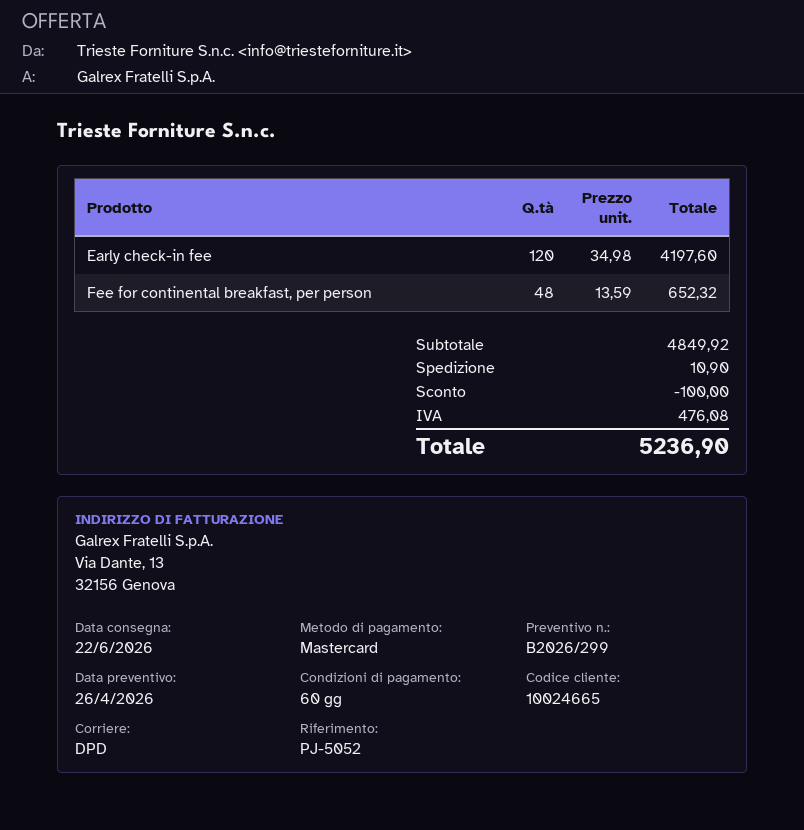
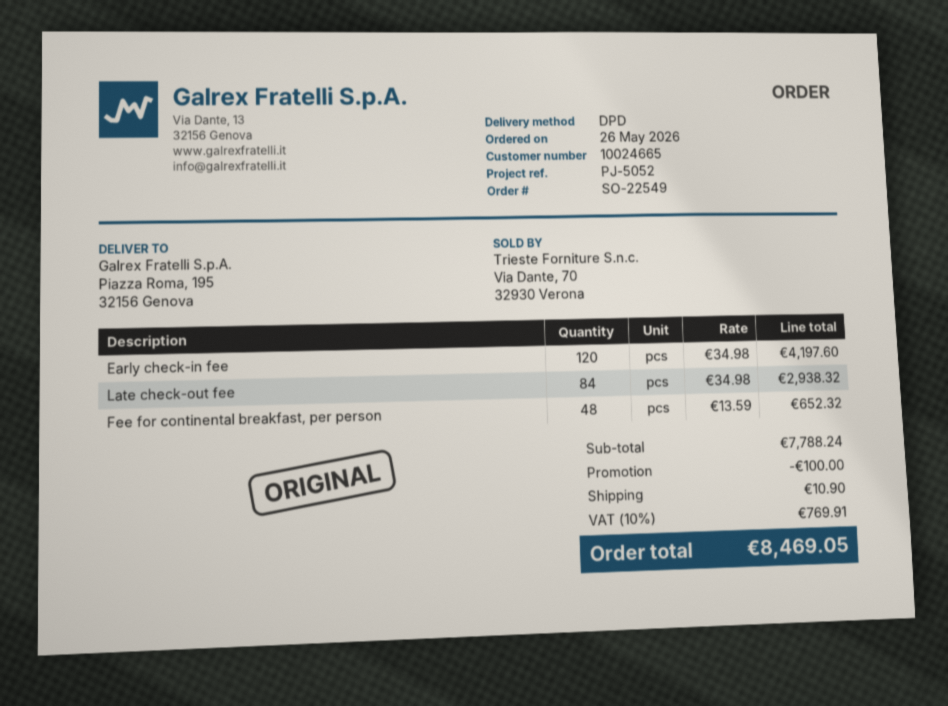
Late check-out fee: none -> 84 x 34.98 = 2938.32
subtotal: 4849.92 -> 7788.24
tax: 476.08 -> 769.91
total: 5236.90 -> 8469.05

